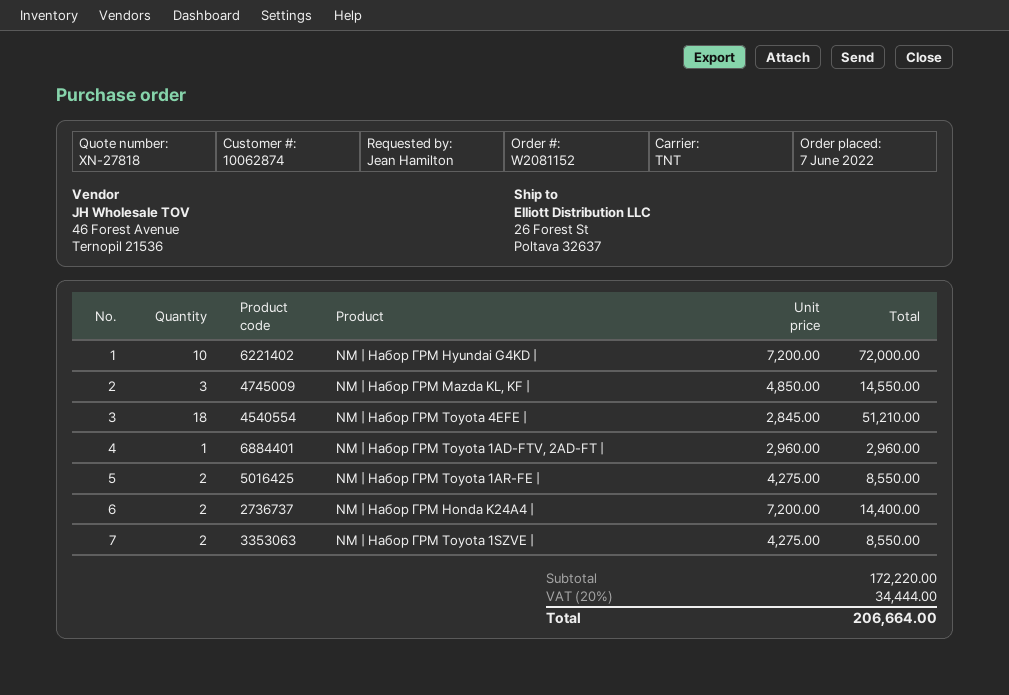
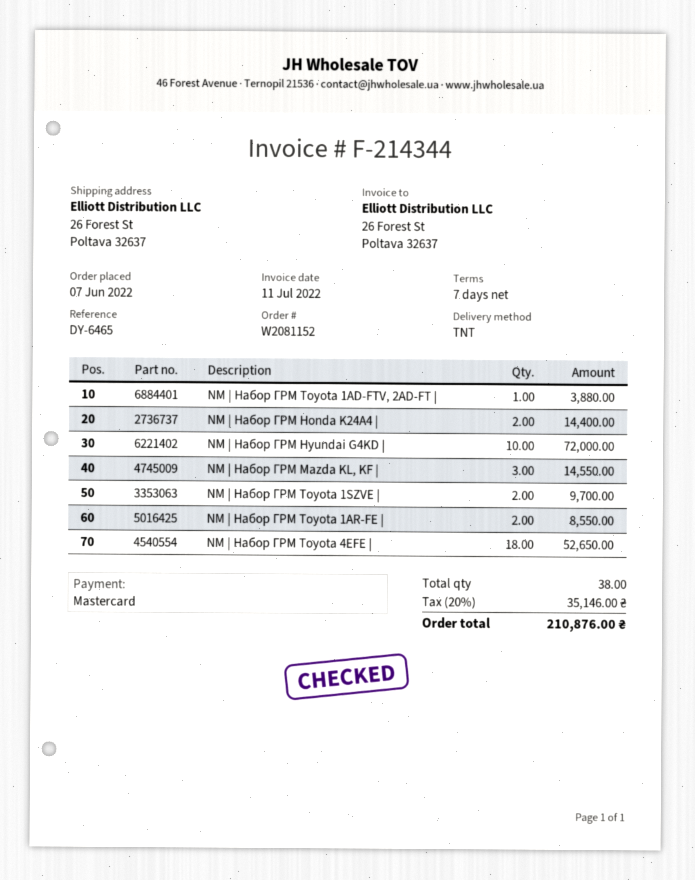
NM | Набор ГРМ Toyota 4EFE |: 18 for 51210.00 -> 18 for 52650.00
NM | Набор ГРМ Toyota 1AD-FTV, 2AD-FT |: 1 for 2960.00 -> 1 for 3880.00
NM | Набор ГРМ Toyota 1SZVE |: 2 for 8550.00 -> 2 for 9700.00
tax: 20% = 34444.00 -> 20% = 35146.00
total: 206664.00 -> 210876.00

